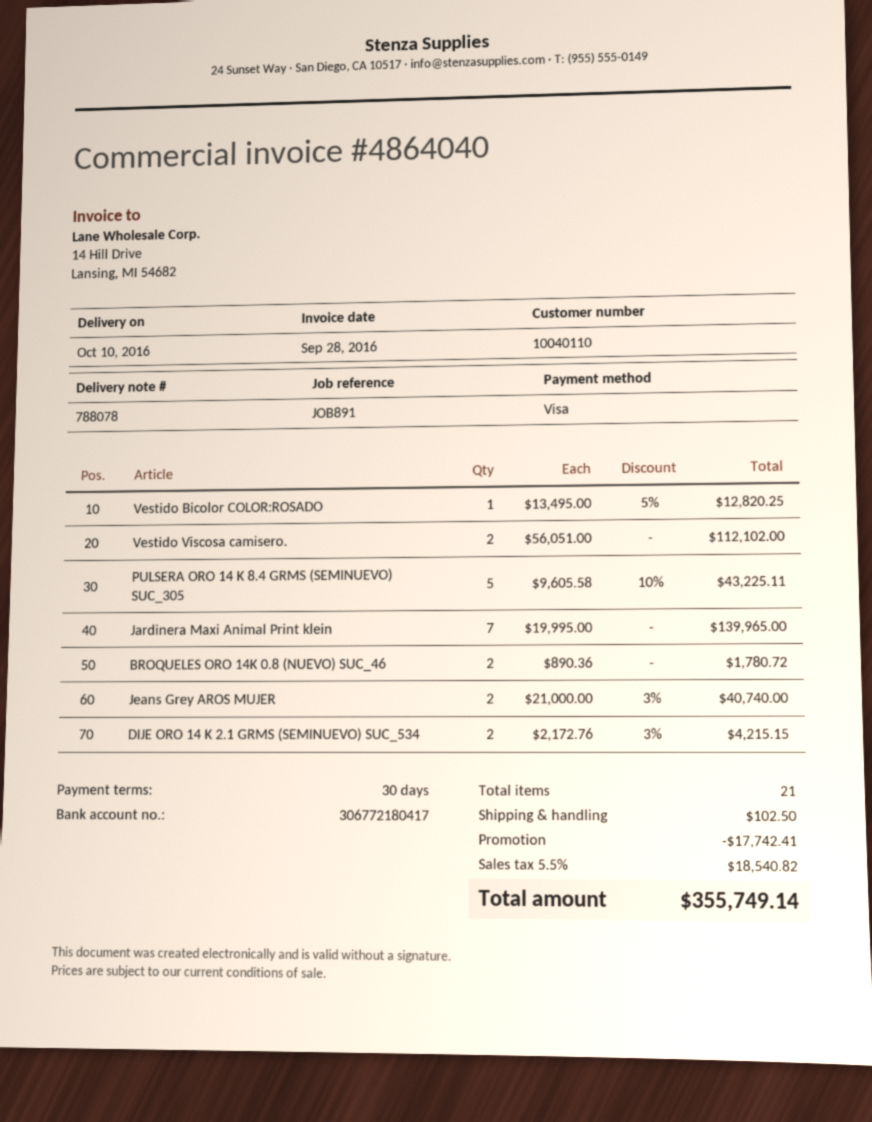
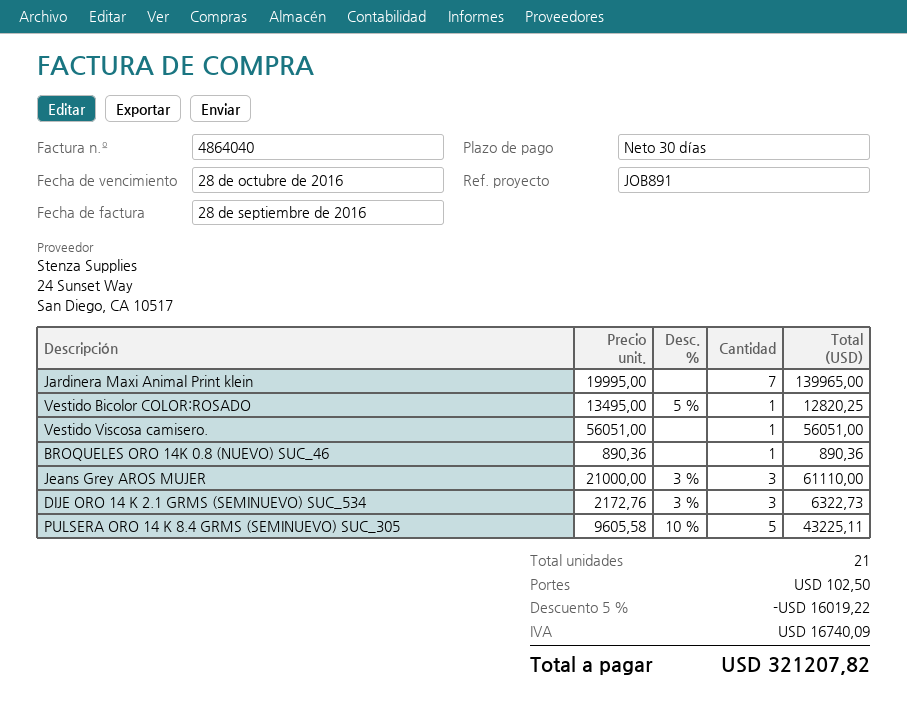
Vestido Viscosa camisero.: 2 x 56051.00 = 112102.00 -> 1 x 56051.00 = 56051.00
BROQUELES ORO 14K 0.8 (NUEVO) SUC_46: 2 x 890.36 = 1780.72 -> 1 x 890.36 = 890.36
Jeans Grey AROS MUJER: 2 x 21000.00 - 3% = 40740.00 -> 3 x 21000.00 - 3% = 61110.00
DIJE ORO 14 K 2.1 GRMS (SEMINUEVO) SUC_534: 2 x 2172.76 - 3% = 4215.15 -> 3 x 2172.76 - 3% = 6322.73
discount: 17742.41 -> 16019.22
tax: 18540.82 -> 16740.09
total: 355749.14 -> 321207.82

